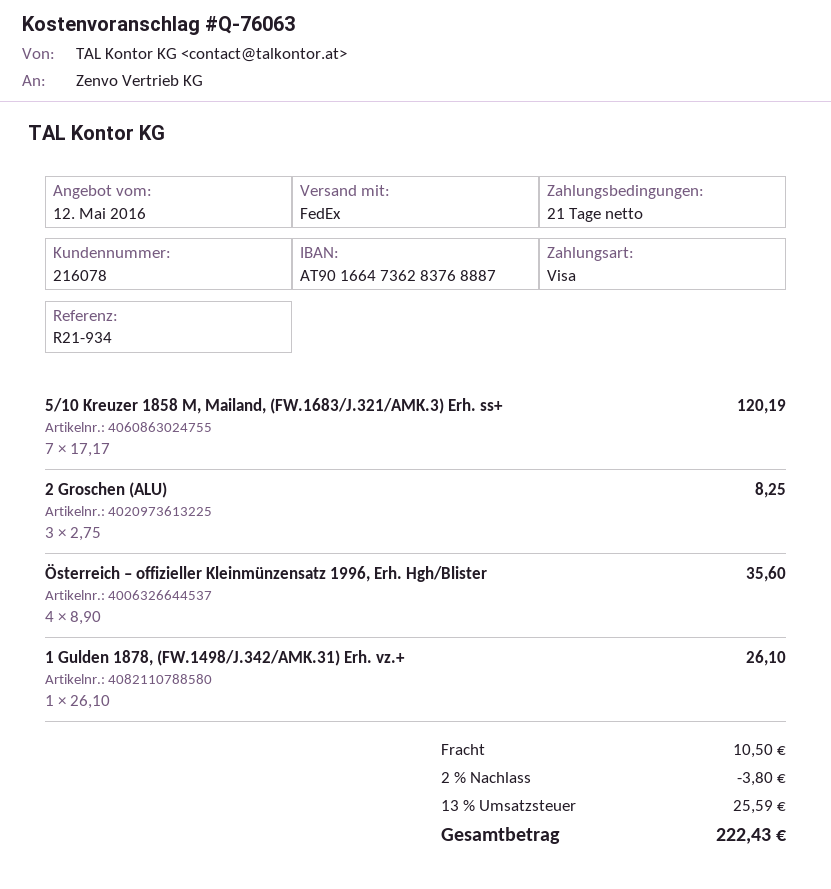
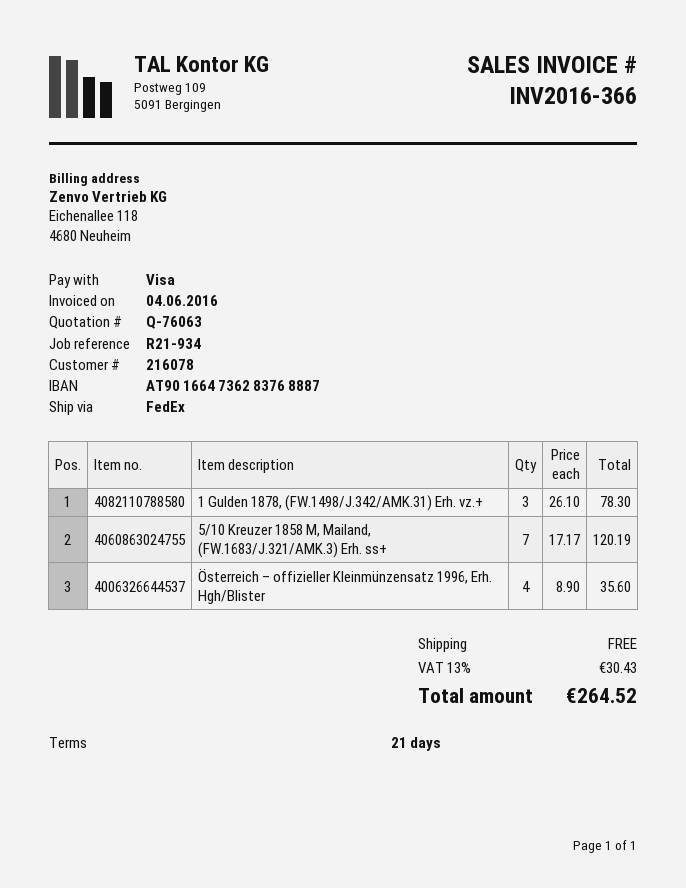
2 Groschen (ALU): 3 x 2.75 = 8.25 -> none
1 Gulden 1878, (FW.1498/J.342/AMK.31) Erh. vz.+: 1 x 26.10 = 26.10 -> 3 x 26.10 = 78.30
discount: 2% = 3.80 -> none
shipping: 10.50 -> 0.00
tax: 13% = 25.59 -> 13% = 30.43
total: 222.43 -> 264.52

